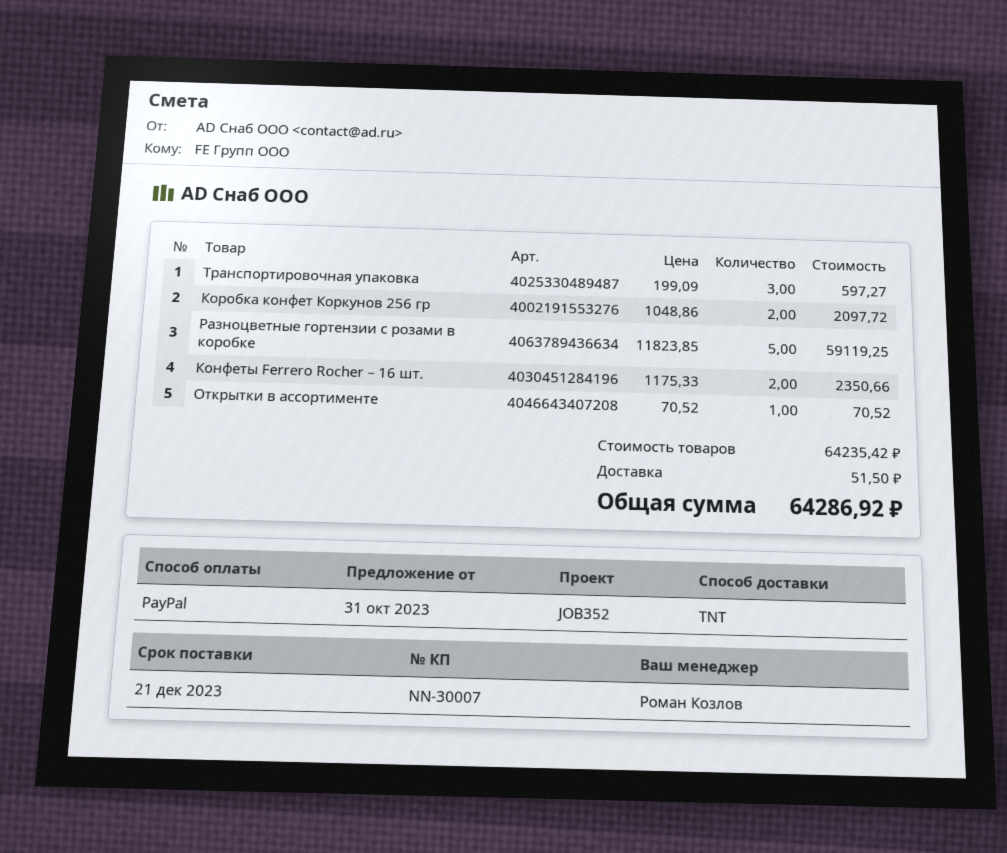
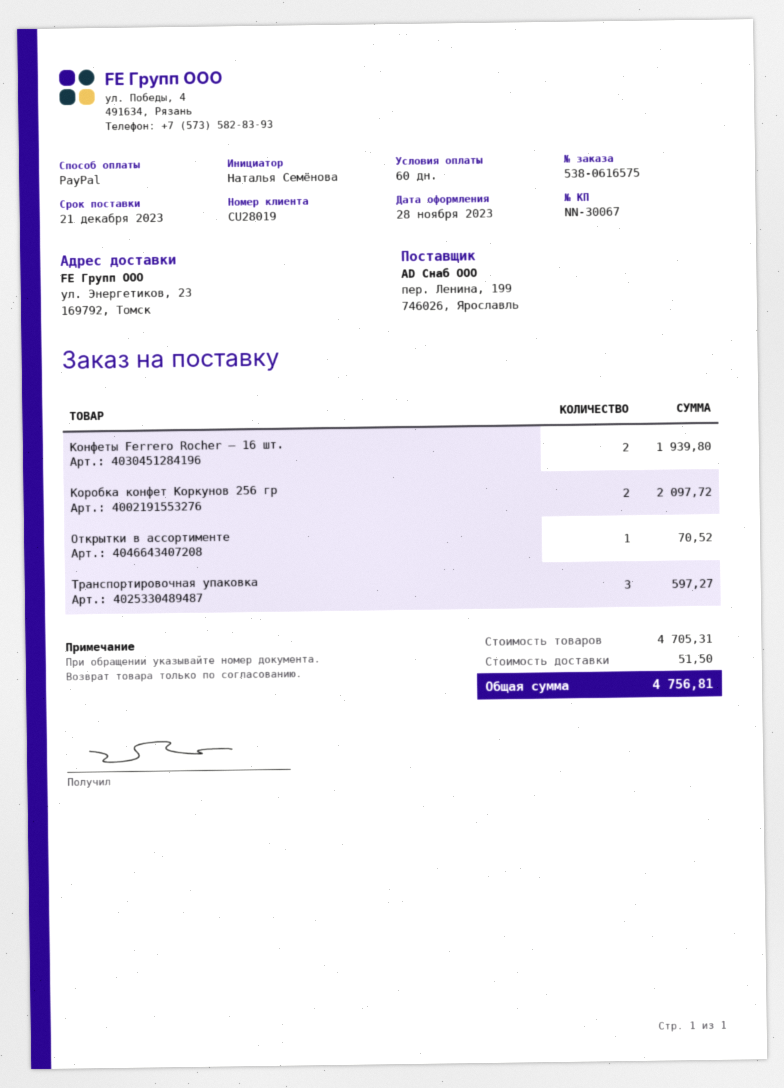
quote number: NN-30007 -> NN-30067
Разноцветные гортензии с розами в коробке: 5 for 59119.25 -> none
Конфеты Ferrero Rocher – 16 шт.: 2 for 2350.66 -> 2 for 1939.80
subtotal: 64235.42 -> 4705.31
total: 64286.92 -> 4756.81

